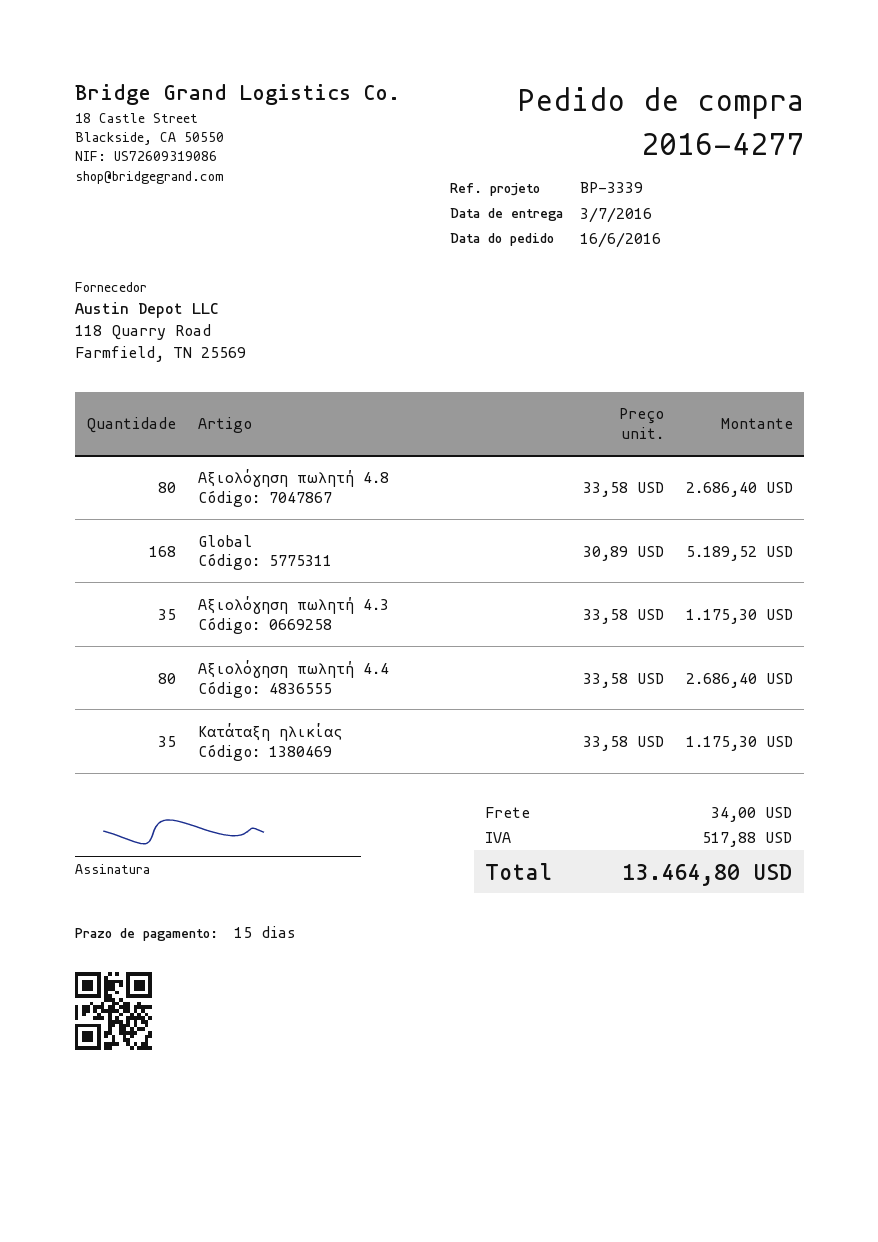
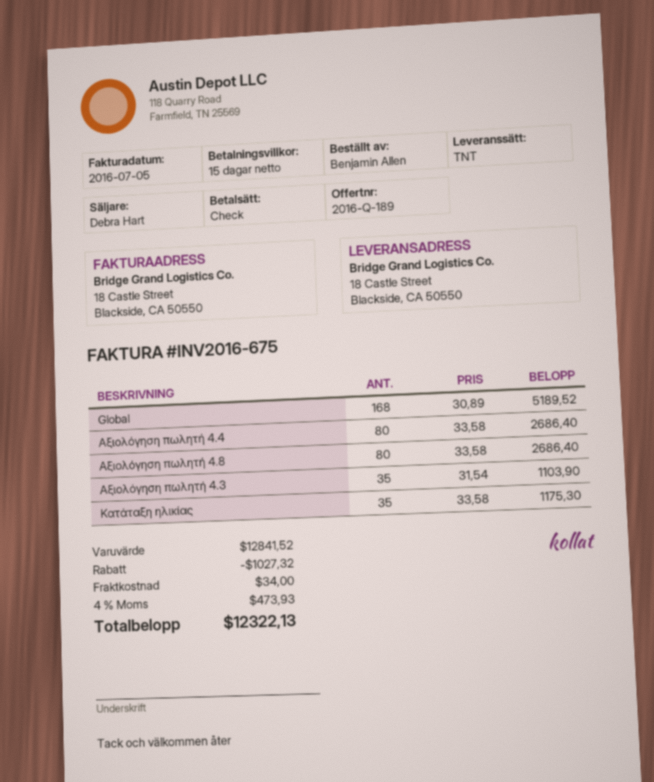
Αξιολόγηση πωλητή 4.3: 35 x 33.58 = 1175.30 -> 35 x 31.54 = 1103.90
discount: none -> 1027.32
tax: 517.88 -> 473.93
total: 13464.80 -> 12322.13

